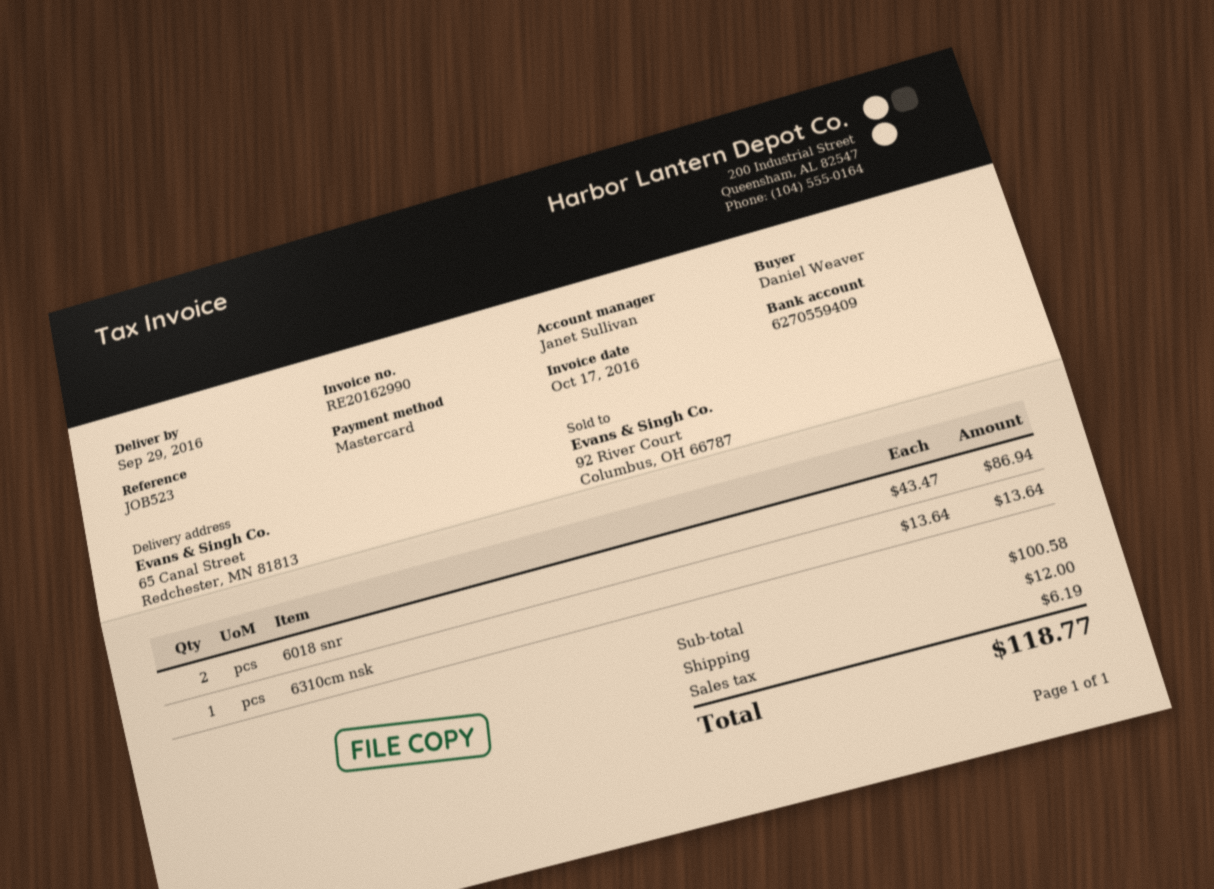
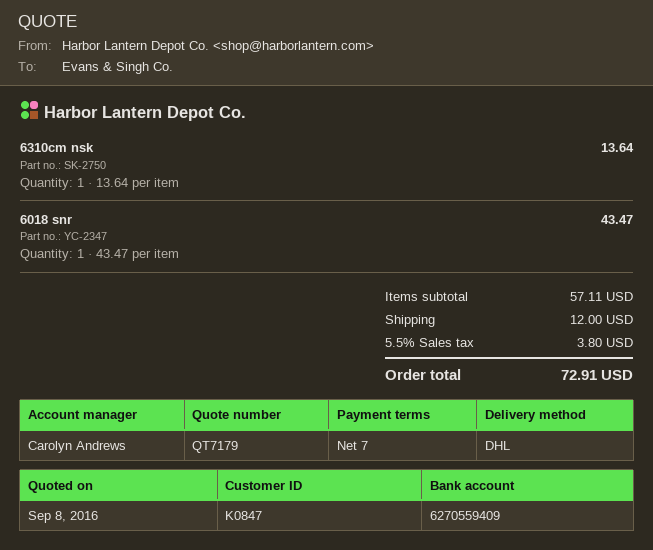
sales rep: Janet Sullivan -> Carolyn Andrews
6018 snr: 2 x 43.47 = 86.94 -> 1 x 43.47 = 43.47
subtotal: 100.58 -> 57.11
tax: 6.19 -> 3.80
total: 118.77 -> 72.91

